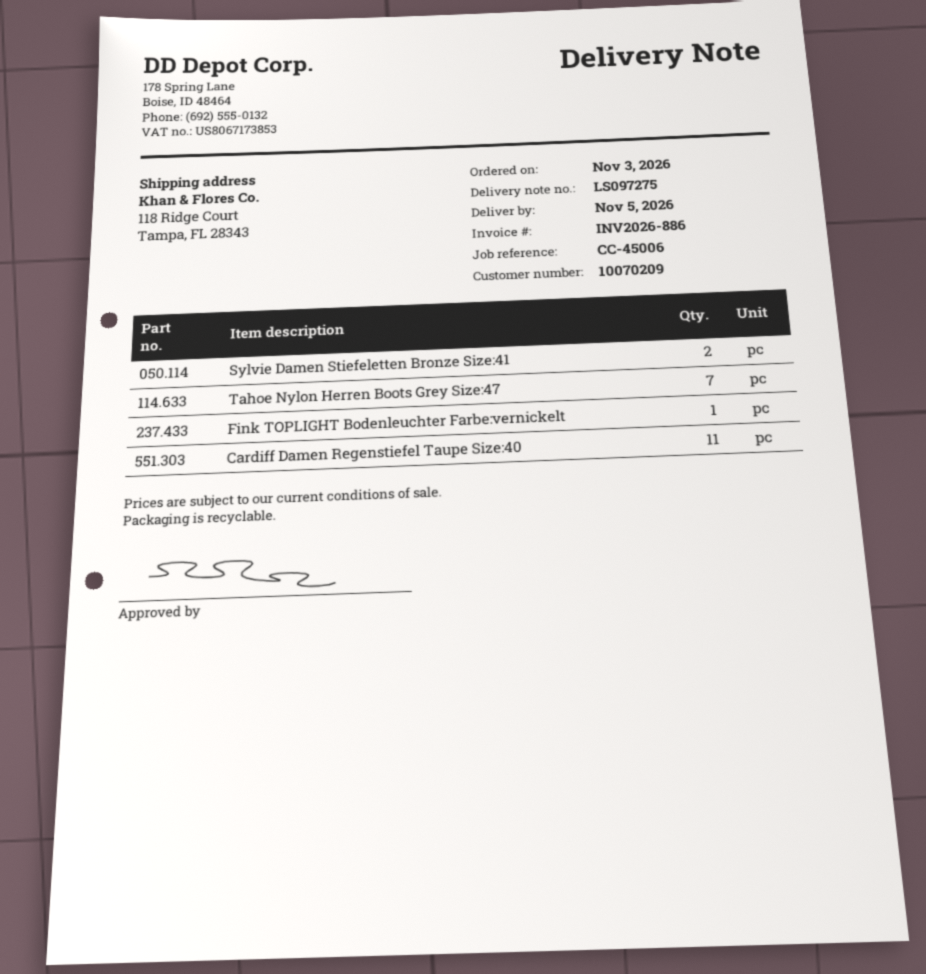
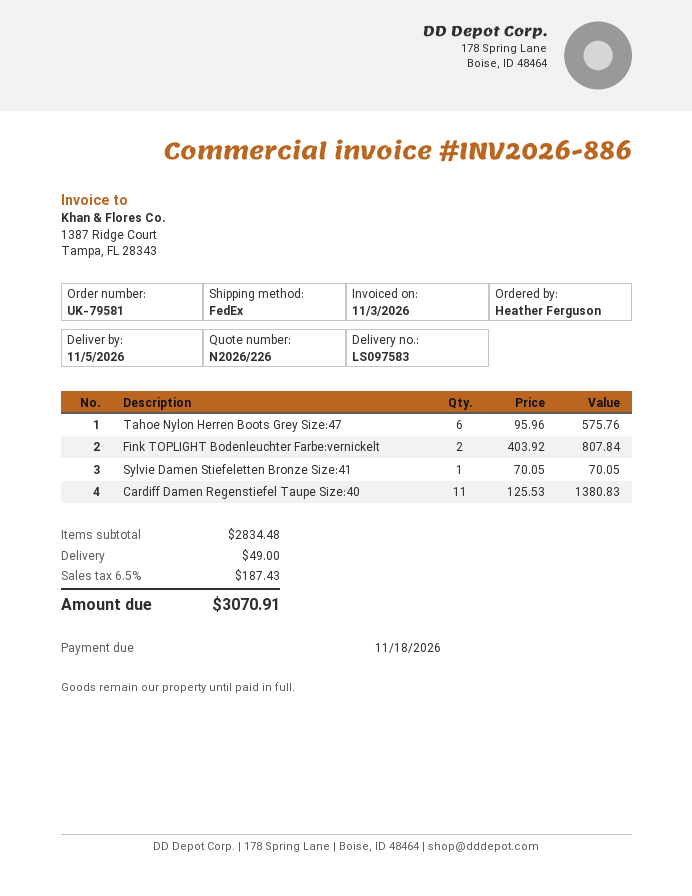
delivery note number: LS097275 -> LS097583
Sylvie Damen Stiefeletten Bronze Size:41: 2 -> 1
Tahoe Nylon Herren Boots Grey Size:47: 7 -> 6
Fink TOPLIGHT Bodenleuchter Farbe:vernickelt: 1 -> 2

